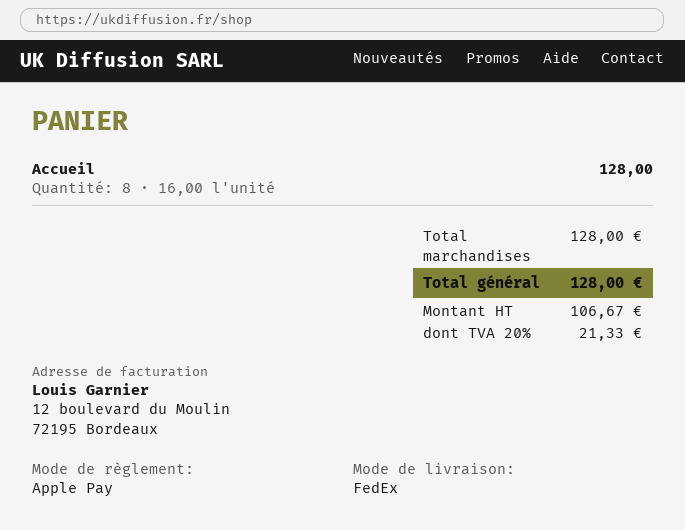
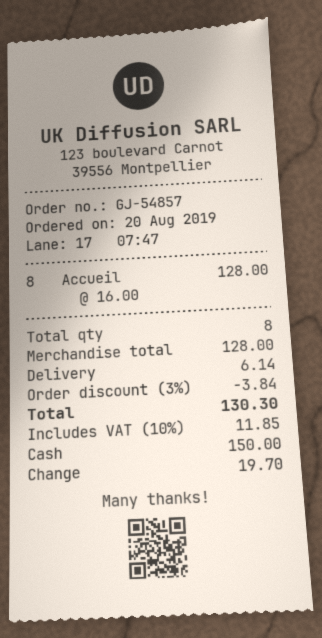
payment method: Apple Pay -> cash
discount: none -> 3% = 3.84
shipping: none -> 6.14
tax: 20% = 21.33 -> 10% = 11.85
total: 128.00 -> 130.30

